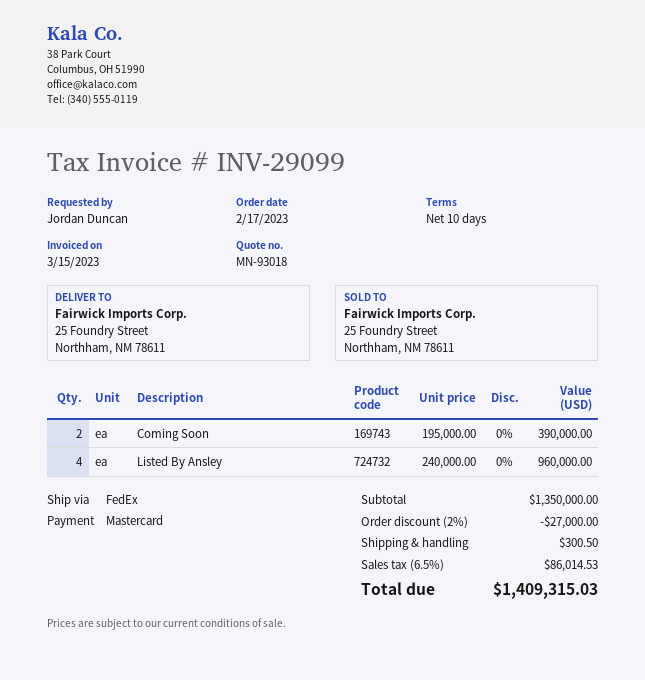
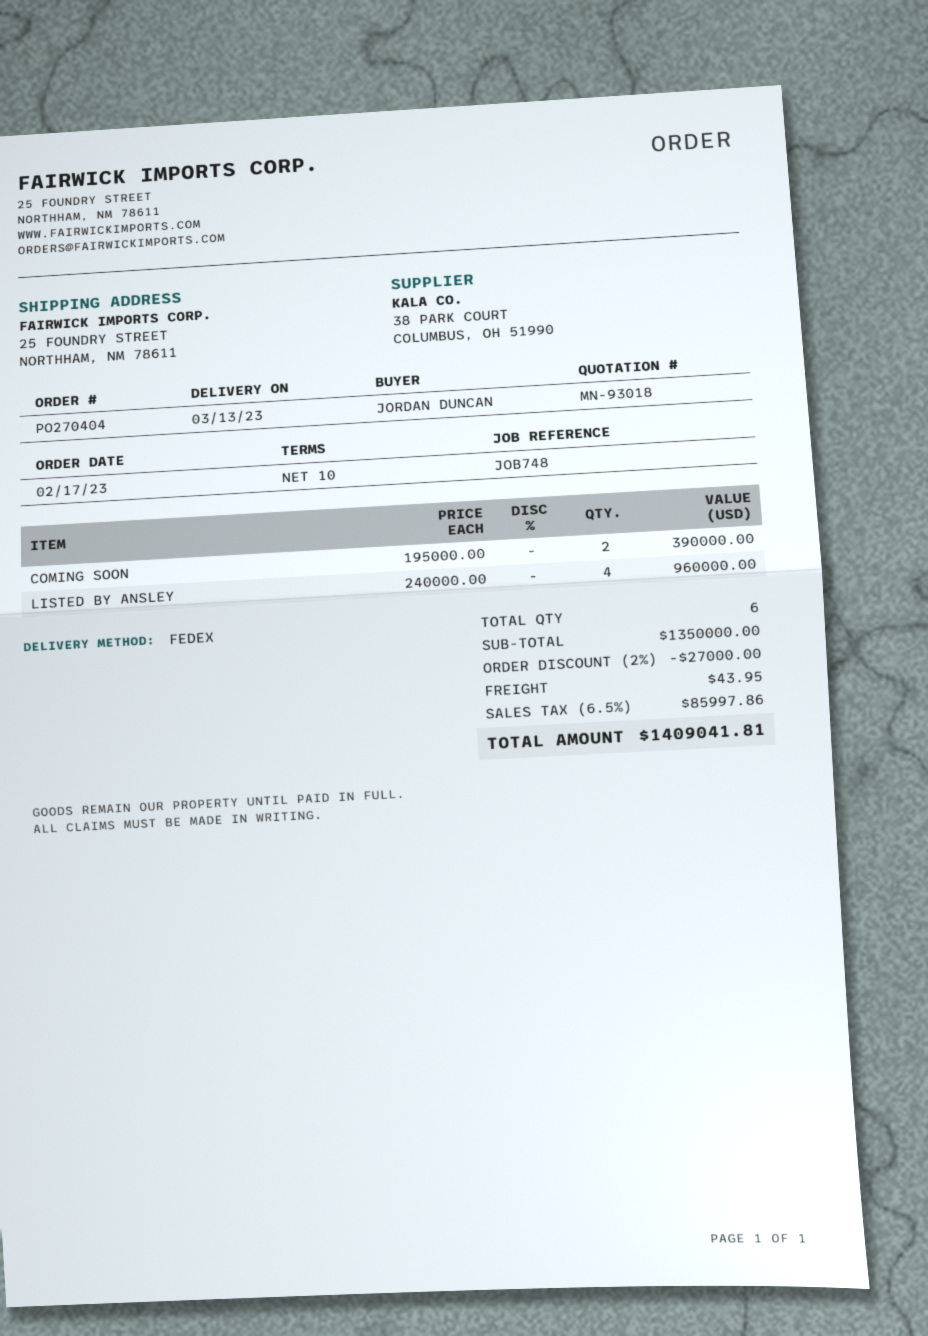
shipping: 300.50 -> 43.95
tax: 6.5% = 86014.53 -> 6.5% = 85997.86
total: 1409315.03 -> 1409041.81

